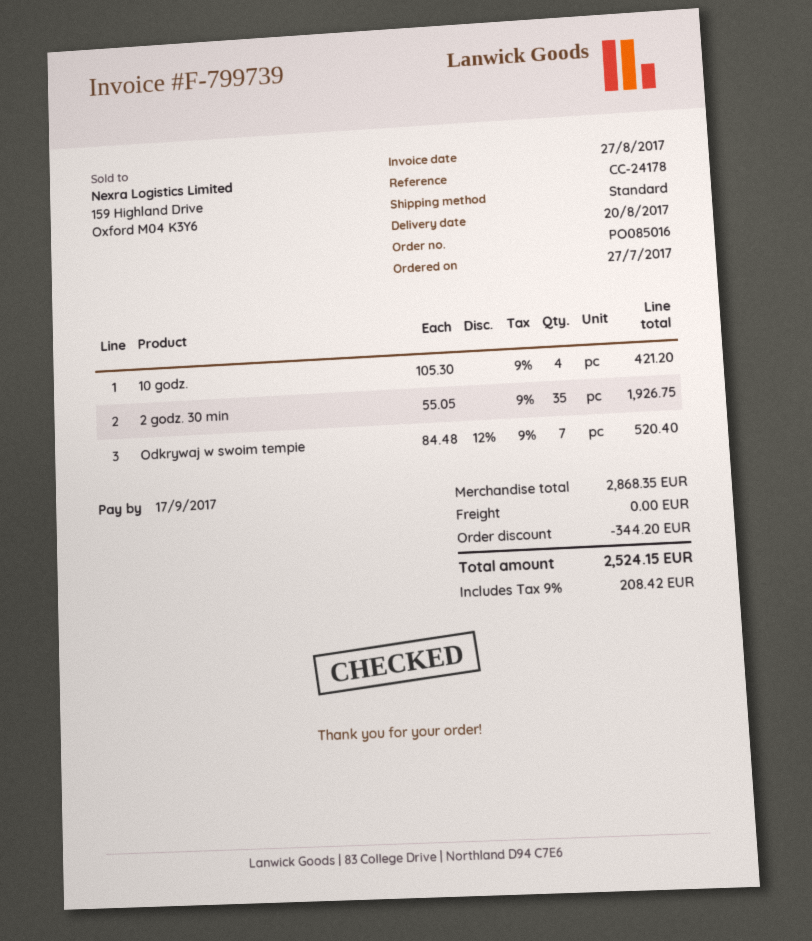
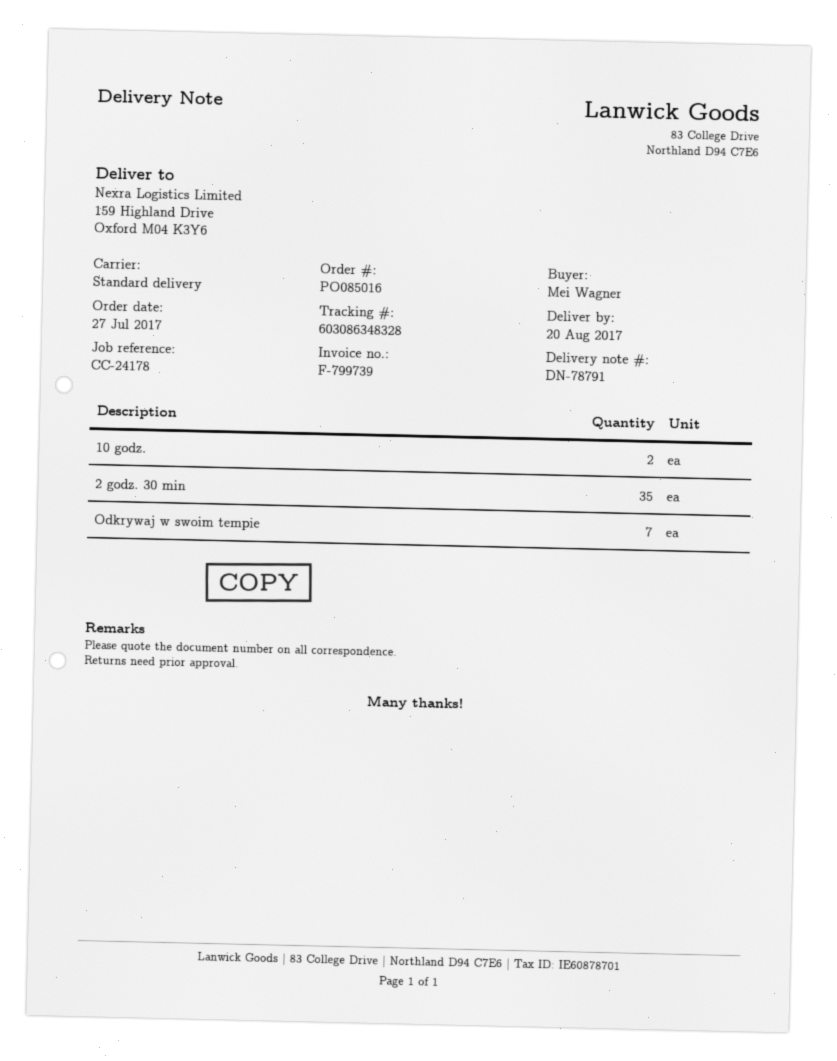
10 godz.: 4 -> 2

